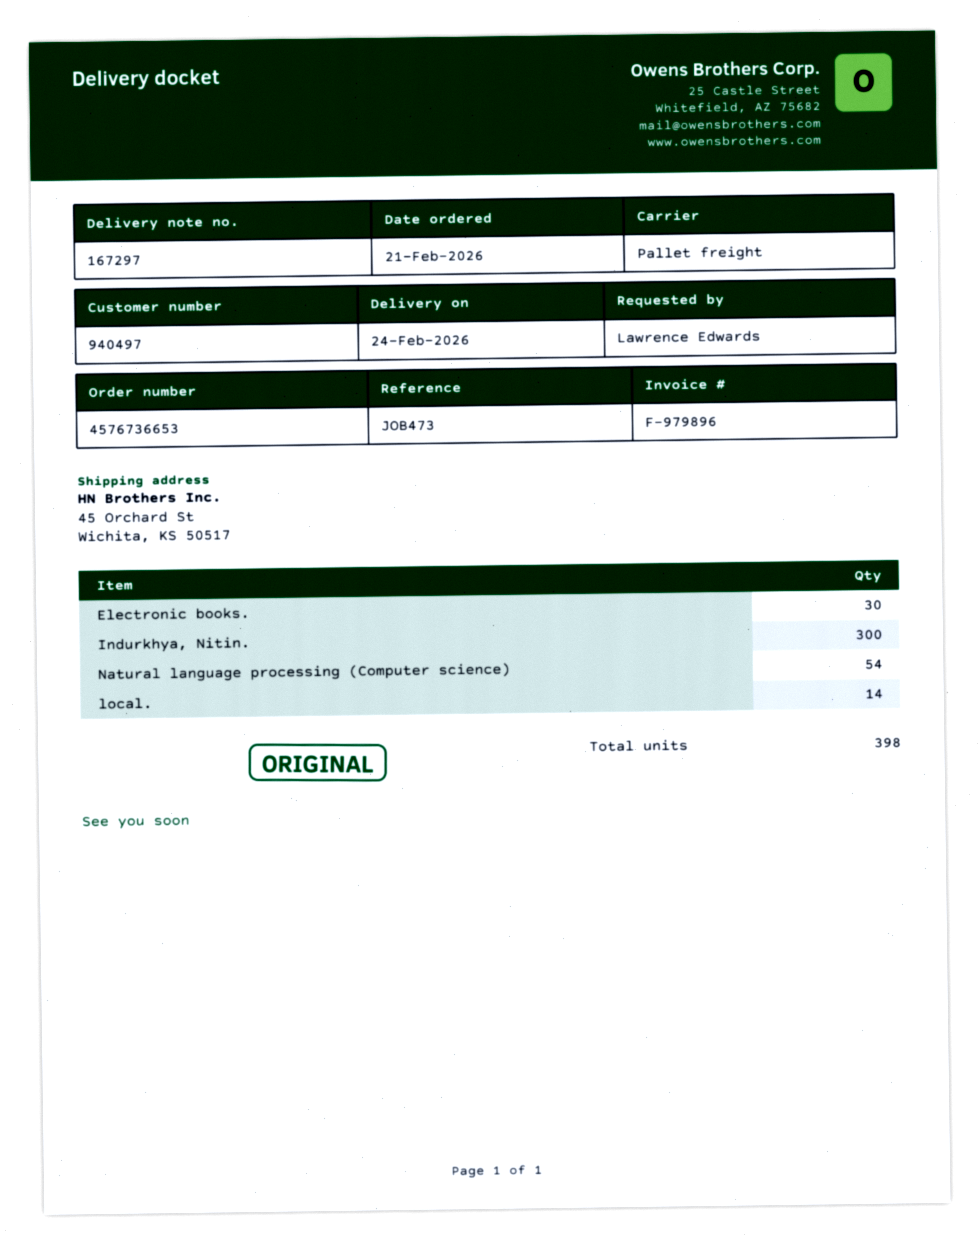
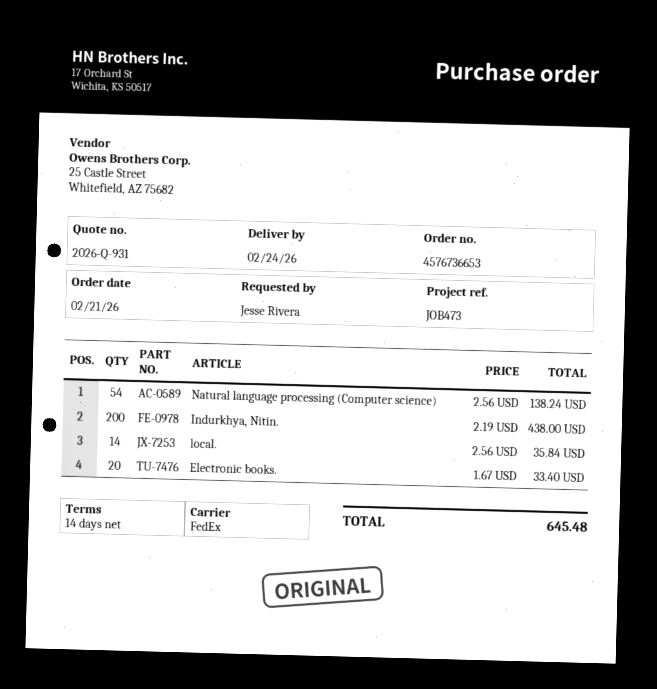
ordered by: Lawrence Edwards -> Jesse Rivera
shipping method: pallet freight -> FedEx
Electronic books.: 30 -> 20
Indurkhya, Nitin.: 300 -> 200

